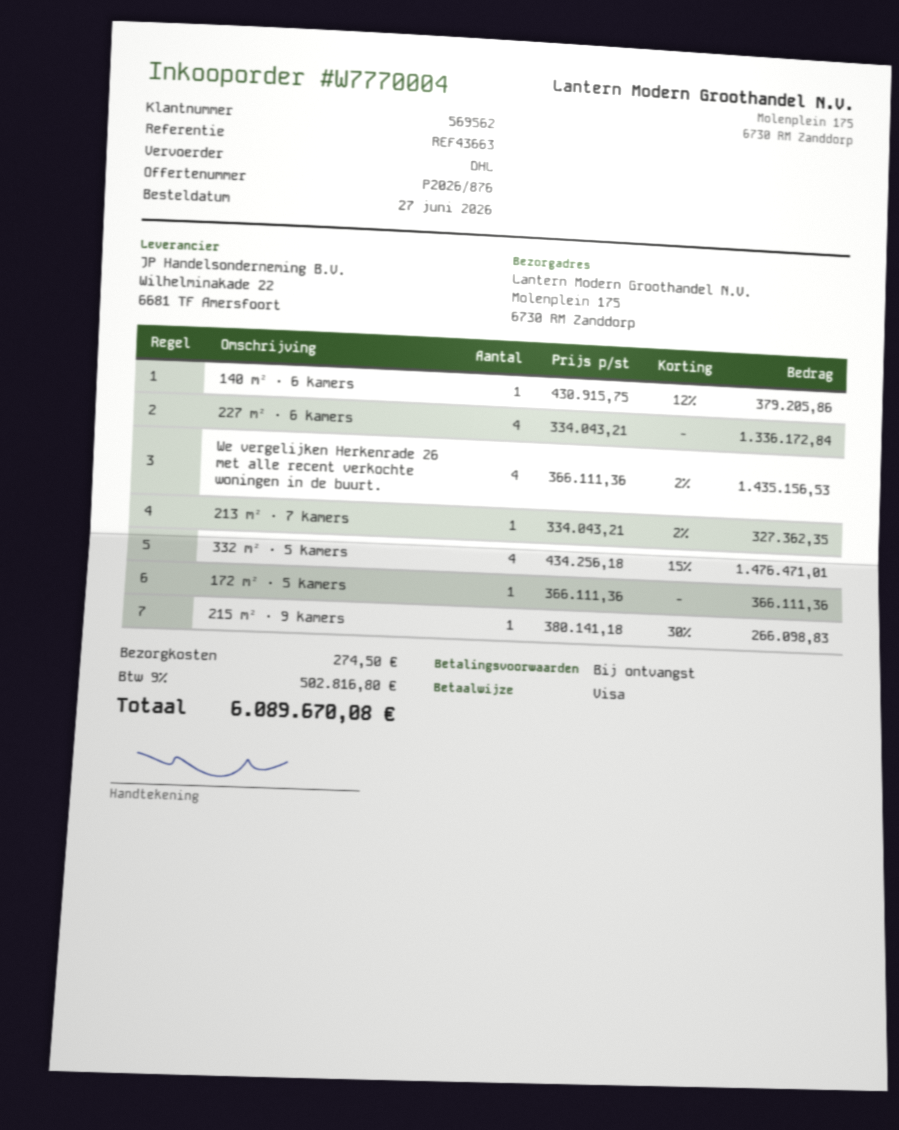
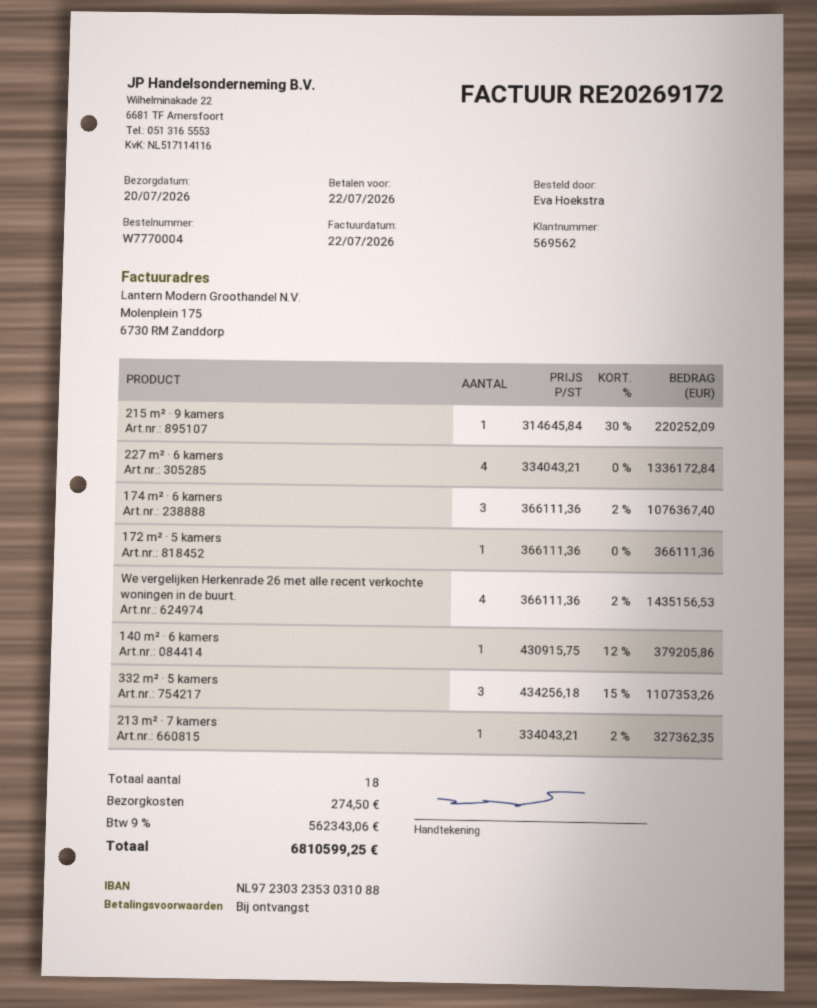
332 m² · 5 kamers: 4 x 434256.18 - 15% = 1476471.01 -> 3 x 434256.18 - 15% = 1107353.26
215 m² · 9 kamers: 1 x 380141.18 - 30% = 266098.83 -> 1 x 314645.84 - 30% = 220252.09
174 m² · 6 kamers: none -> 3 x 366111.36 - 2% = 1076367.40
tax: 9% = 502816.80 -> 9% = 562343.06
total: 6089670.08 -> 6810599.25

